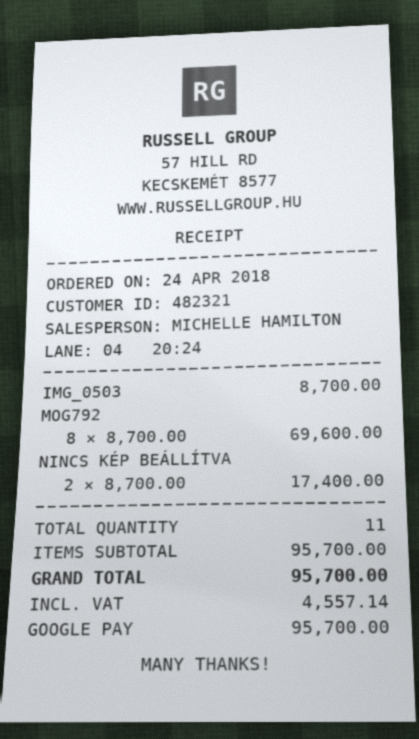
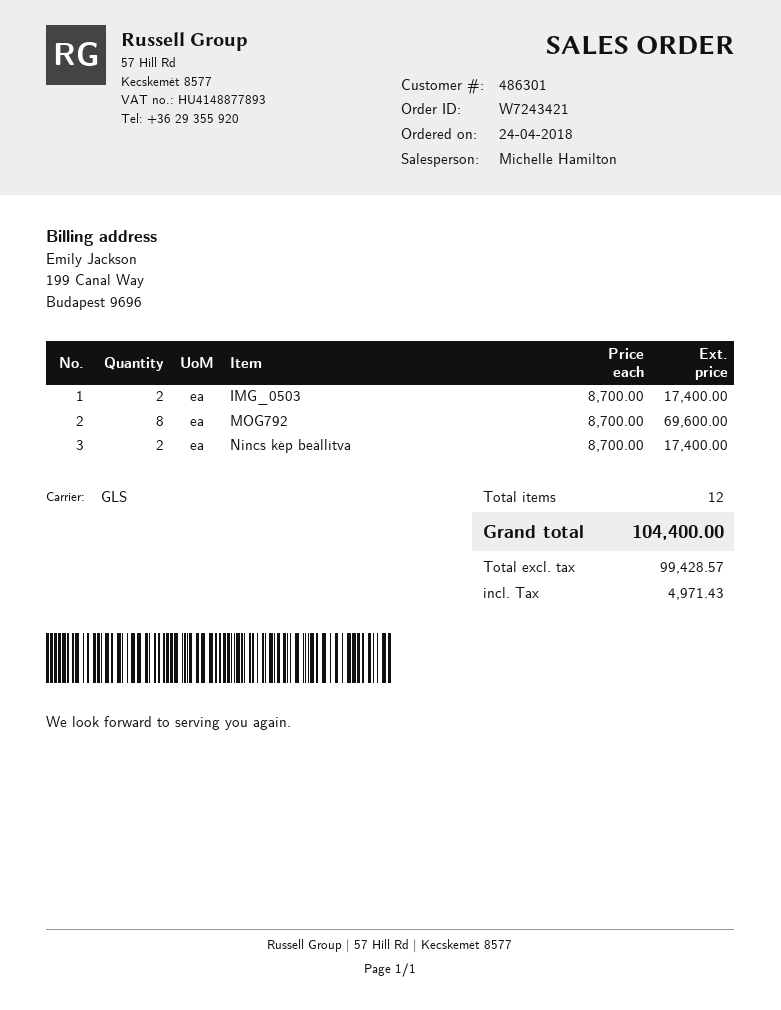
customer number: 482321 -> 486301
IMG_0503: 1 x 8700.00 = 8700.00 -> 2 x 8700.00 = 17400.00
total quantity: 11 -> 12
tax: 4557.14 -> 4971.43
total: 95700.00 -> 104400.00

